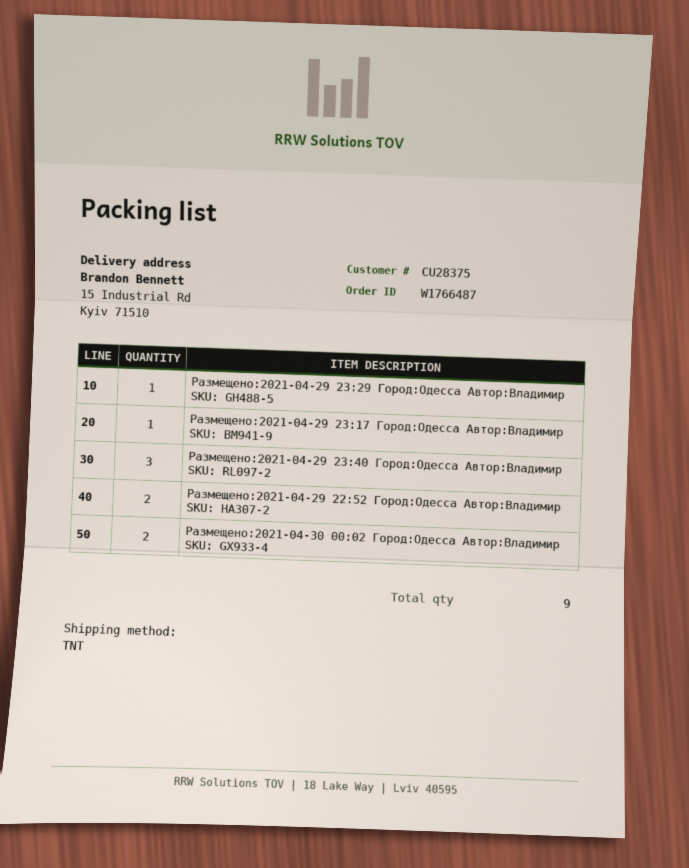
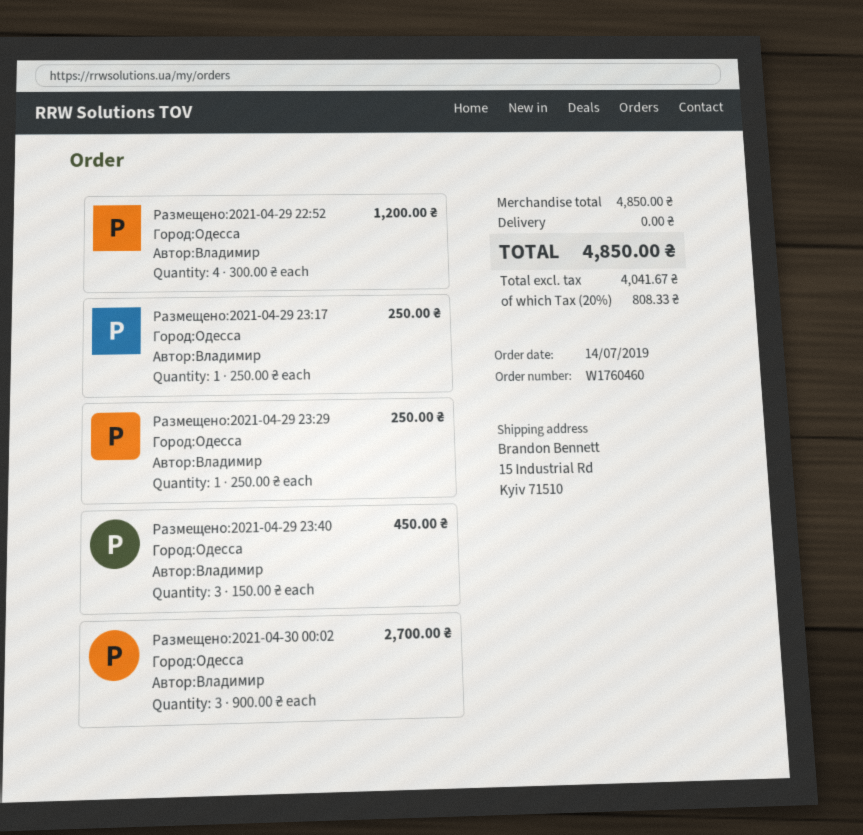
order number: W1766487 -> W1760460
Размещено:2021-04-29 22:52 Город:Одесса Автор:Владимир: 2 -> 4
Размещено:2021-04-30 00:02 Город:Одесса Автор:Владимир: 2 -> 3

